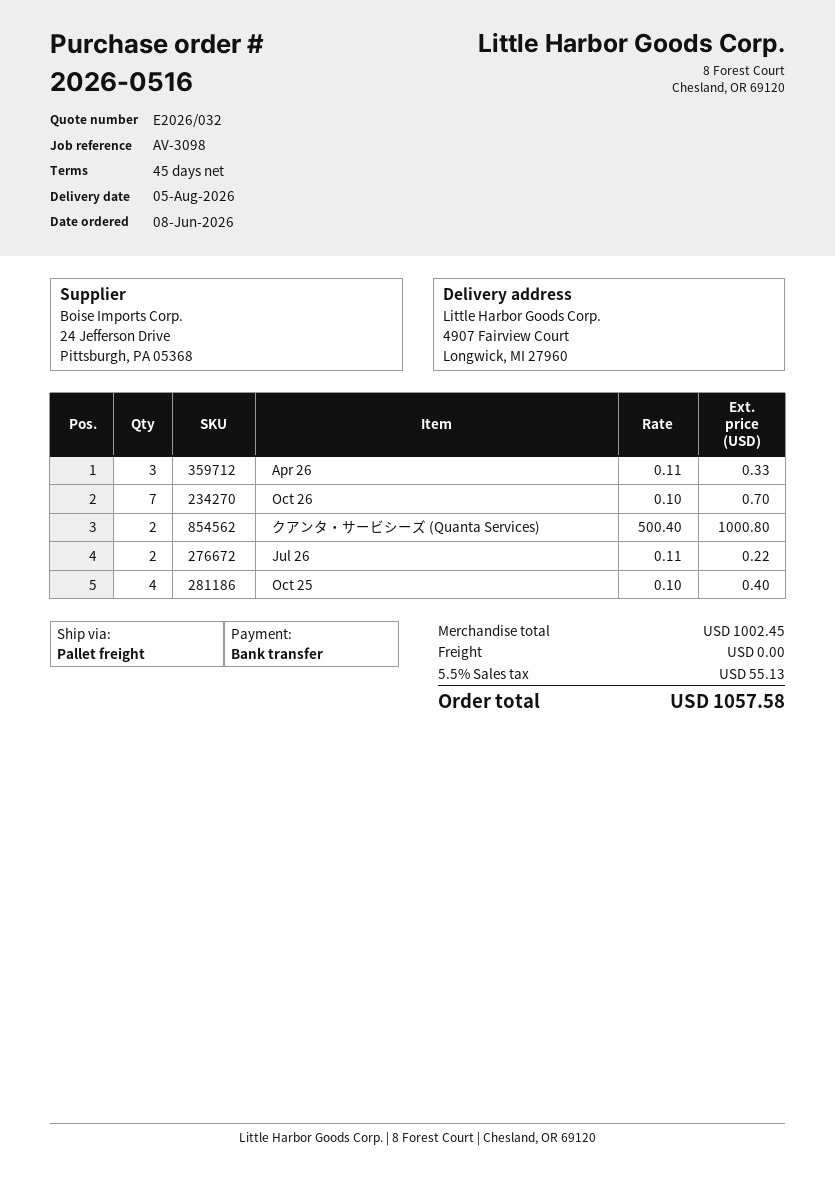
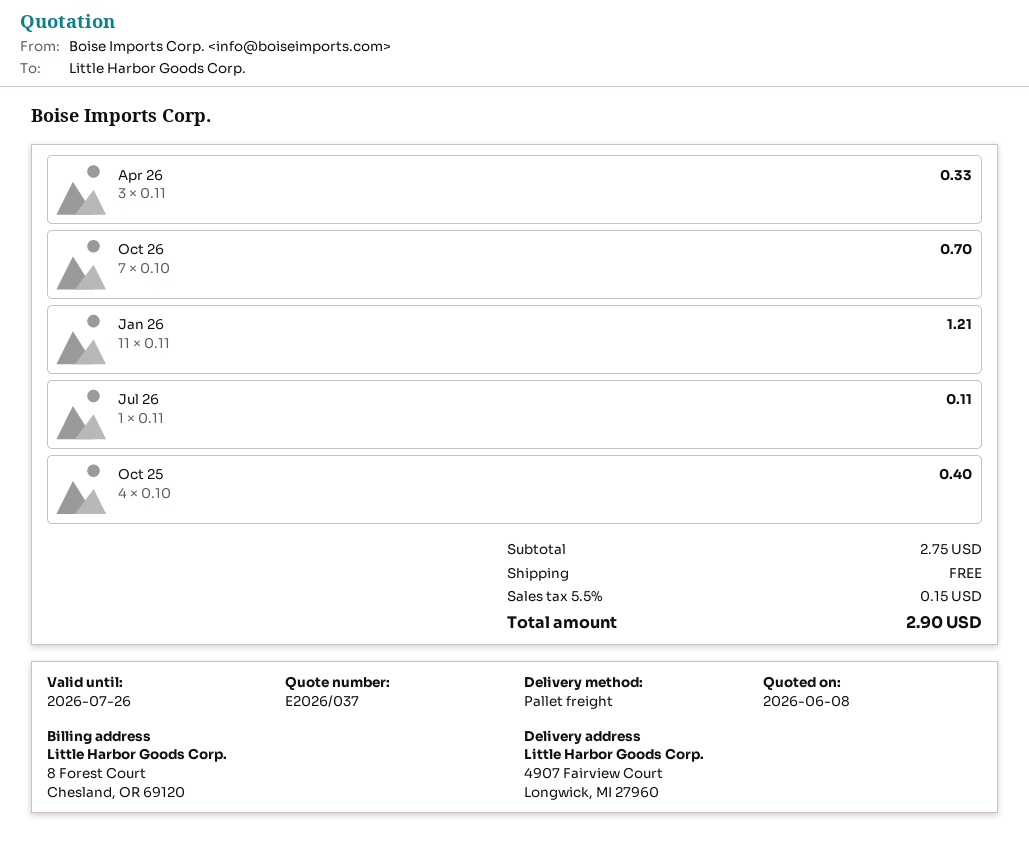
quote number: E2026/032 -> E2026/037
クアンタ・サービシーズ (Quanta Services): 2 x 500.40 = 1000.80 -> none
Jul 26: 2 x 0.11 = 0.22 -> 1 x 0.11 = 0.11
Jan 26: none -> 11 x 0.11 = 1.21
subtotal: 1002.45 -> 2.75
tax: 5.5% = 55.13 -> 5.5% = 0.15
total: 1057.58 -> 2.90

